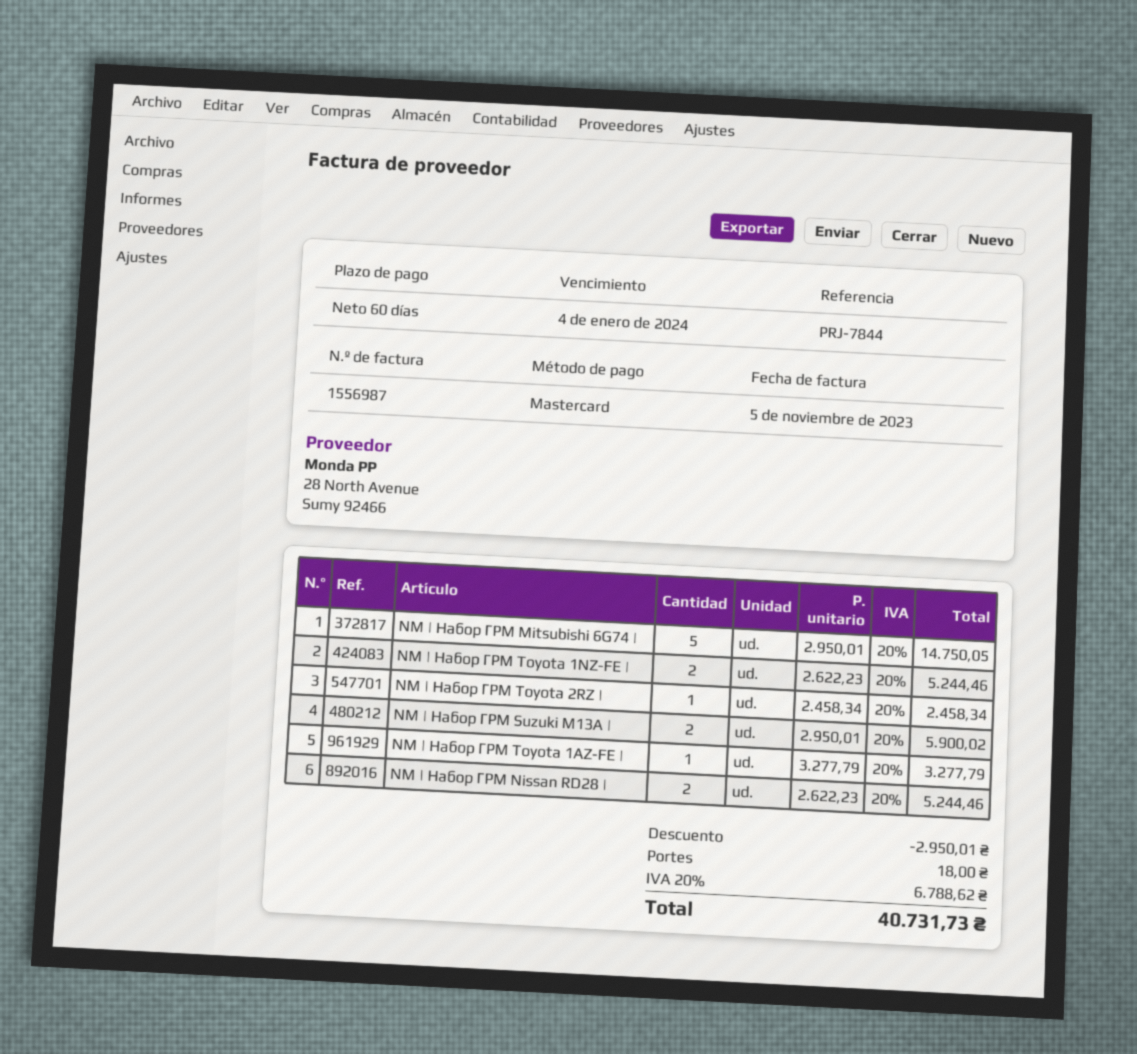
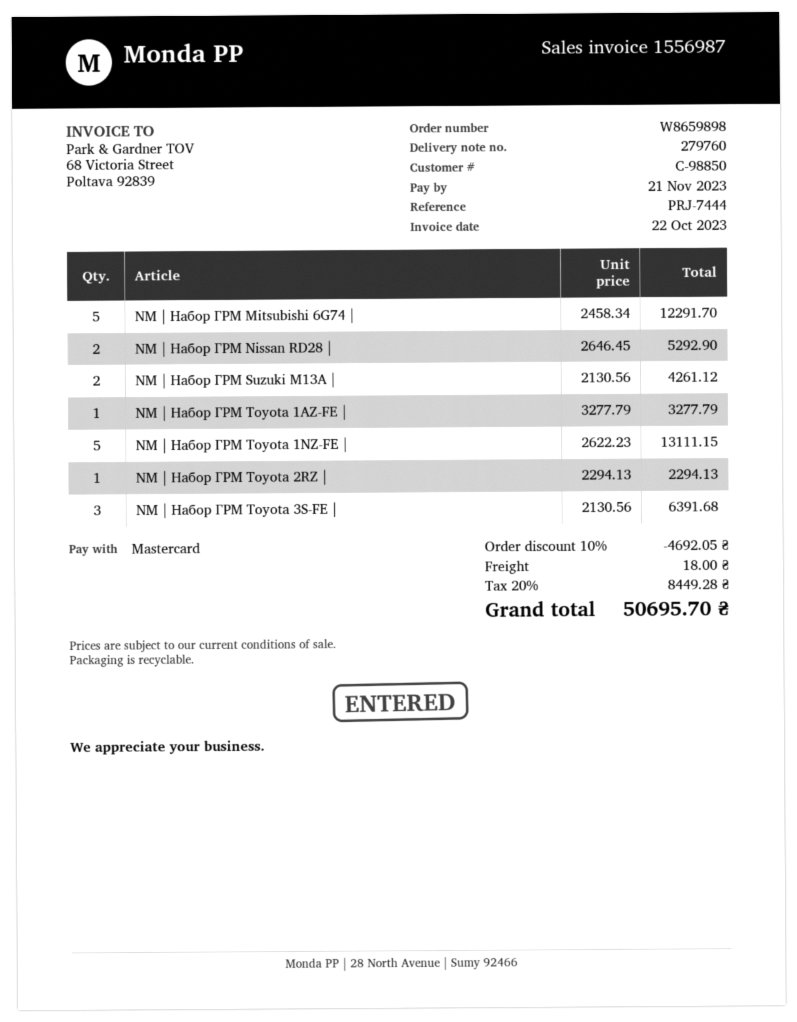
invoice date: 2023-11-05 -> 2023-10-22
due date: 2024-01-04 -> 2023-11-21
reference: PRJ-7844 -> PRJ-7444
NM | Набор ГРМ Mitsubishi 6G74 |: 5 x 2950.01 = 14750.05 -> 5 x 2458.34 = 12291.70
NM | Набор ГРМ Toyota 1NZ-FE |: 2 x 2622.23 = 5244.46 -> 5 x 2622.23 = 13111.15
NM | Набор ГРМ Toyota 2RZ |: 1 x 2458.34 = 2458.34 -> 1 x 2294.13 = 2294.13
NM | Набор ГРМ Suzuki M13A |: 2 x 2950.01 = 5900.02 -> 2 x 2130.56 = 4261.12
NM | Набор ГРМ Nissan RD28 |: 2 x 2622.23 = 5244.46 -> 2 x 2646.45 = 5292.90
NM | Набор ГРМ Toyota 3S-FE |: none -> 3 x 2130.56 = 6391.68
discount: 2950.01 -> 4692.05
tax: 20% = 6788.62 -> 20% = 8449.28
total: 40731.73 -> 50695.70

